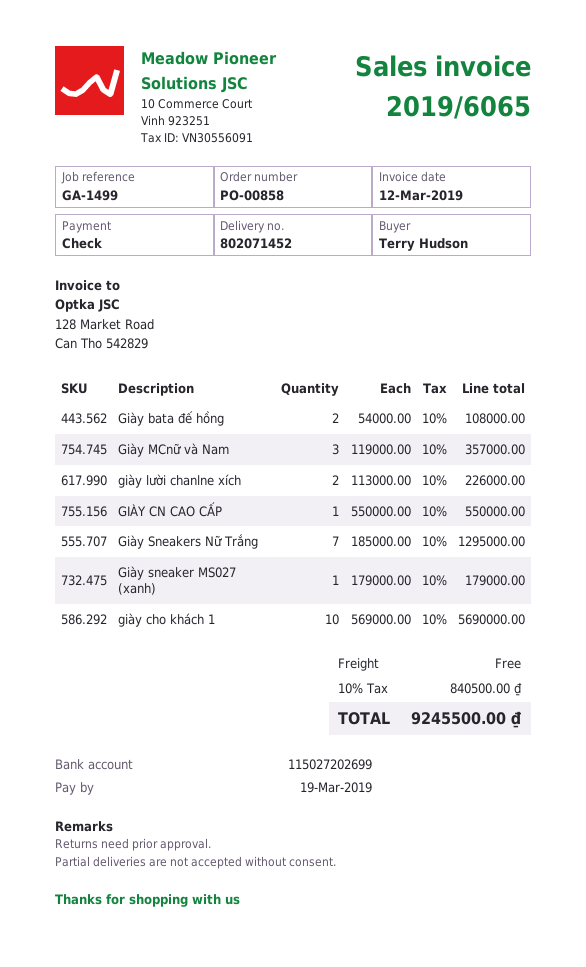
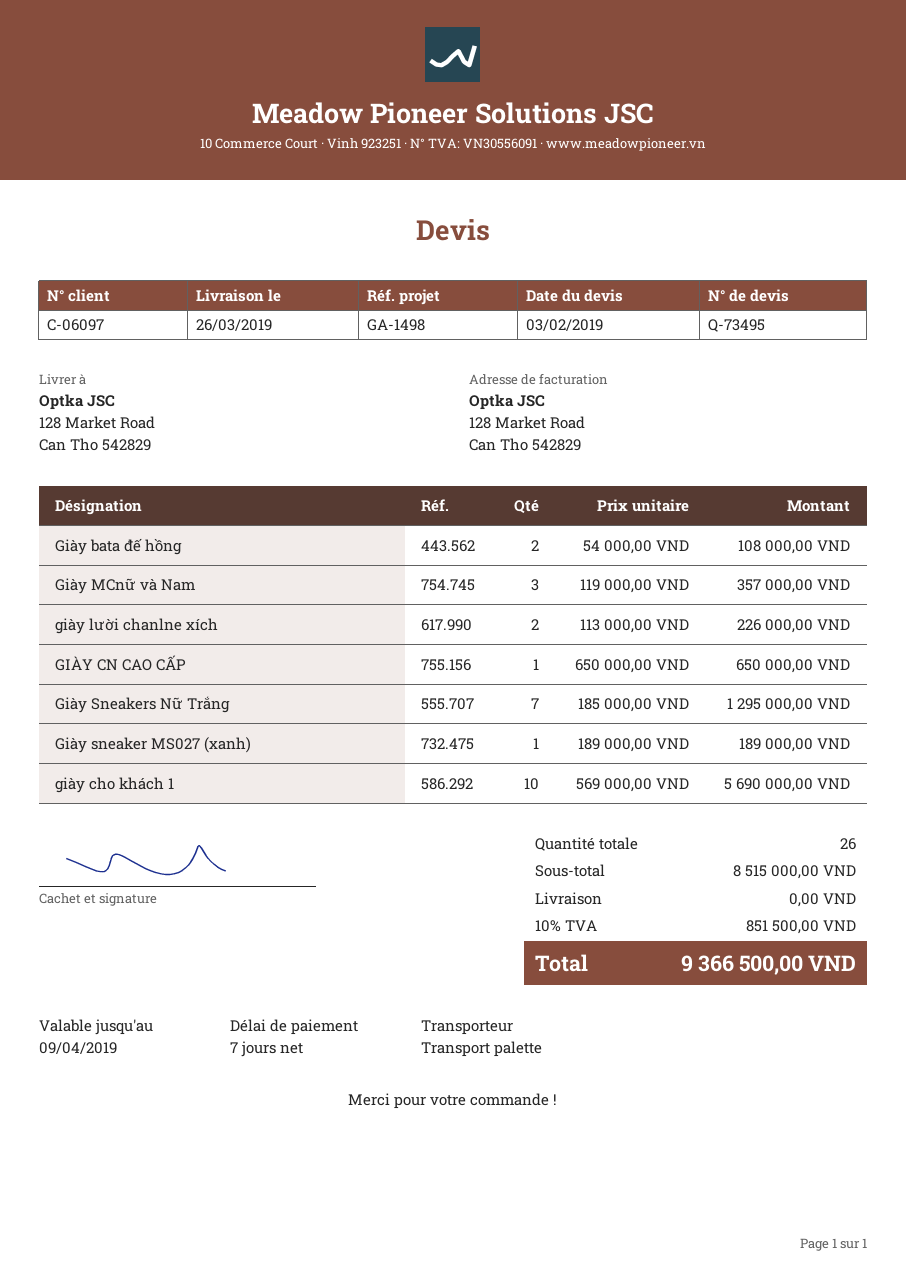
reference: GA-1499 -> GA-1498
GIÀY CN CAO CẤP: 1 x 550000.00 = 550000.00 -> 1 x 650000.00 = 650000.00
Giày sneaker MS027 (xanh): 1 x 179000.00 = 179000.00 -> 1 x 189000.00 = 189000.00
tax: 10% = 840500.00 -> 10% = 851500.00
total: 9245500.00 -> 9366500.00

